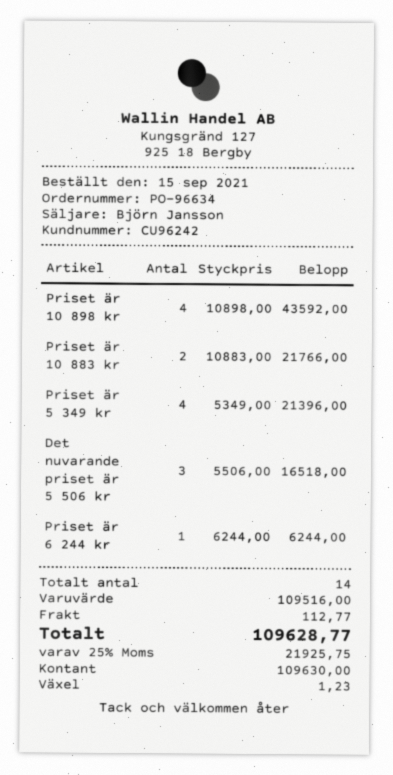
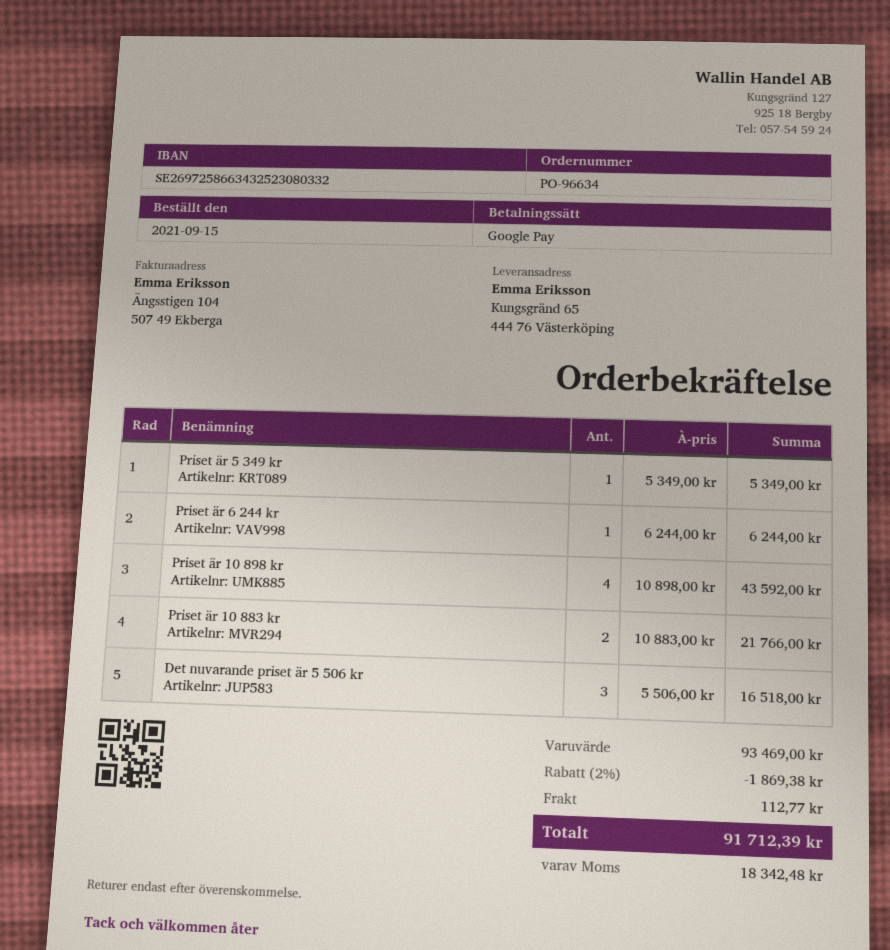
payment method: cash -> Google Pay
Priset är 5 349 kr: 4 x 5349.00 = 21396.00 -> 1 x 5349.00 = 5349.00
subtotal: 109516.00 -> 93469.00
discount: none -> 2% = 1869.38
tax: 21925.75 -> 18342.48
total: 109628.77 -> 91712.39

